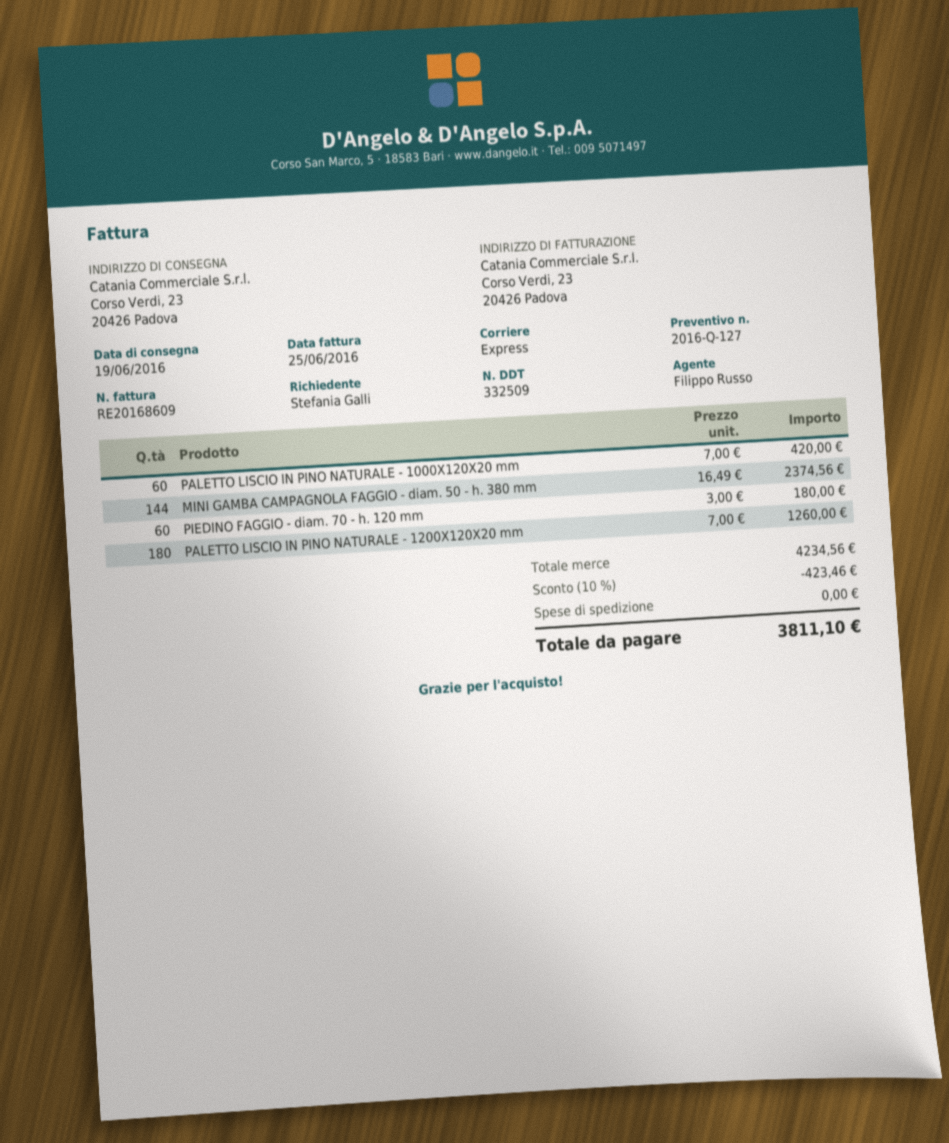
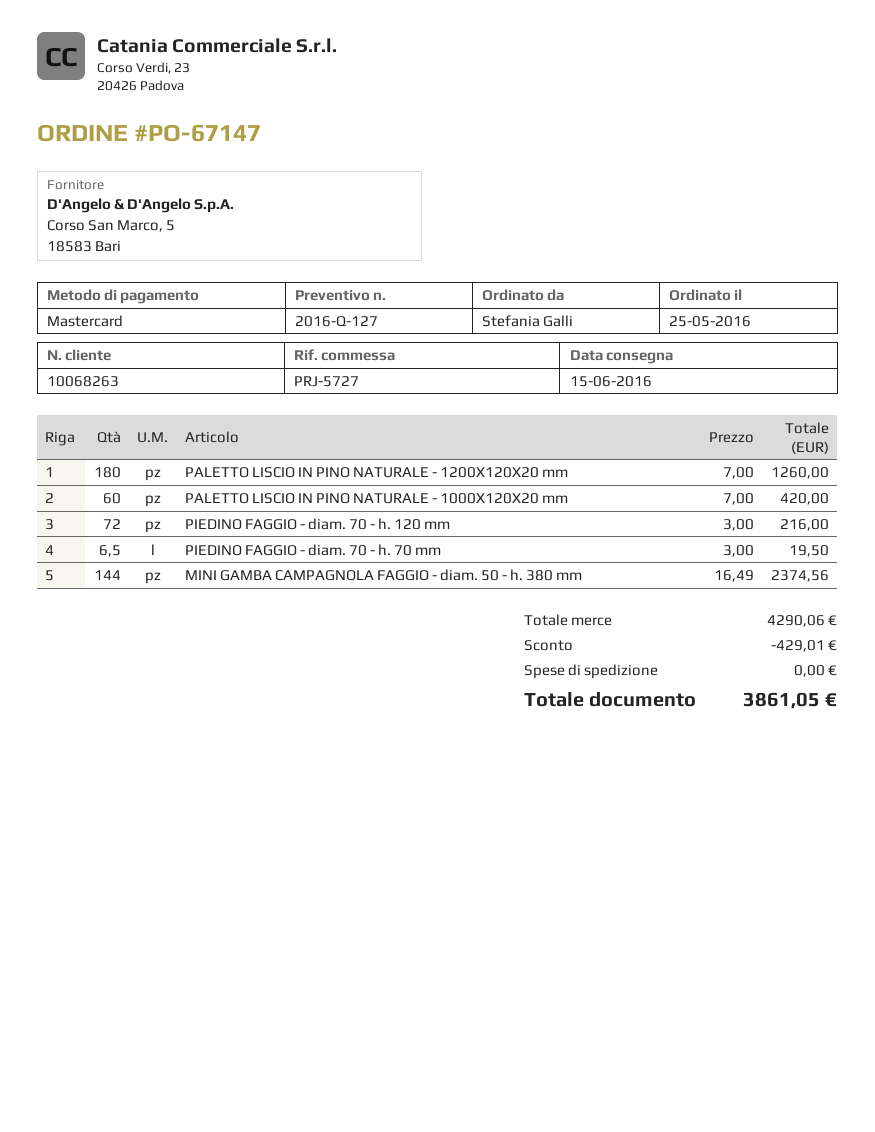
delivery date: 2016-06-19 -> 2016-06-15
PIEDINO FAGGIO - diam. 70 - h. 120 mm: 60 x 3.00 = 180.00 -> 72 x 3.00 = 216.00
PIEDINO FAGGIO - diam. 70 - h. 70 mm: none -> 6.5 x 3.00 = 19.50
subtotal: 4234.56 -> 4290.06
discount: 423.46 -> 429.01
total: 3811.10 -> 3861.05

